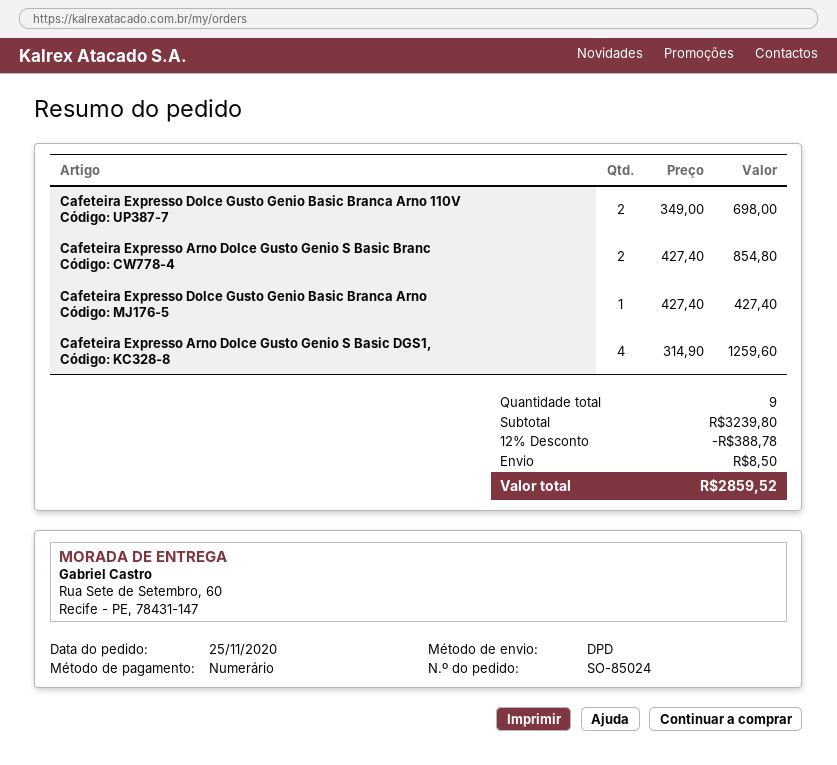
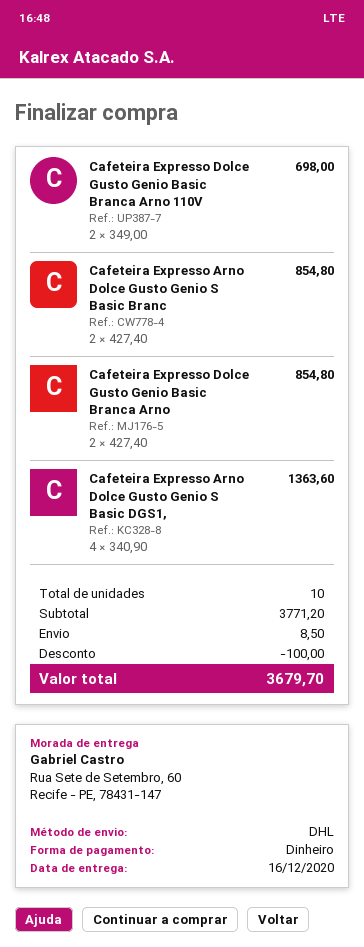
shipping method: DPD -> DHL
Cafeteira Expresso Dolce Gusto Genio Basic Branca Arno: 1 x 427.40 = 427.40 -> 2 x 427.40 = 854.80
Cafeteira Expresso Arno Dolce Gusto Genio S Basic DGS1,: 4 x 314.90 = 1259.60 -> 4 x 340.90 = 1363.60
total quantity: 9 -> 10
subtotal: 3239.80 -> 3771.20
discount: 388.78 -> 100.00
total: 2859.52 -> 3679.70

